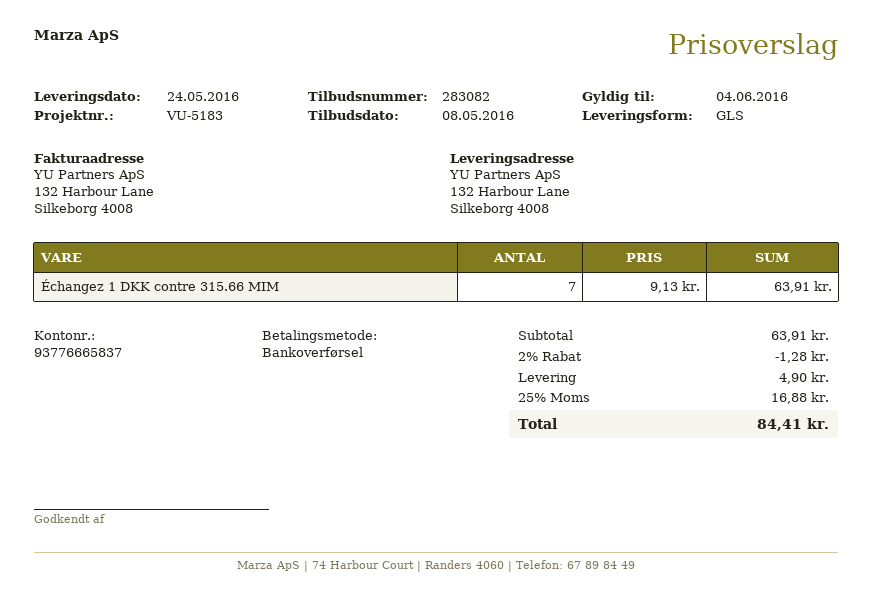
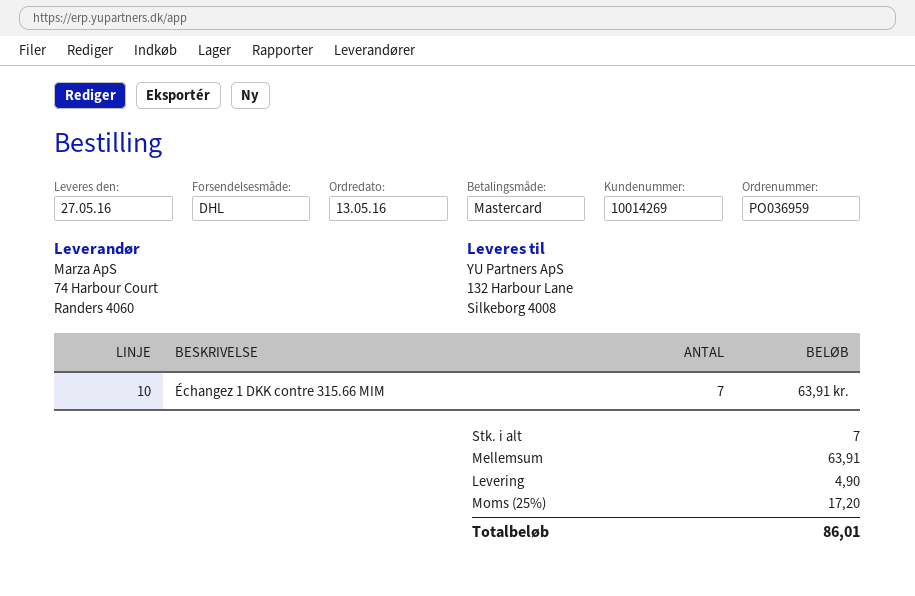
delivery date: 2016-05-24 -> 2016-05-27
payment method: bank transfer -> Mastercard
shipping method: GLS -> DHL
discount: 2% = 1.28 -> none
tax: 25% = 16.88 -> 25% = 17.20
total: 84.41 -> 86.01

